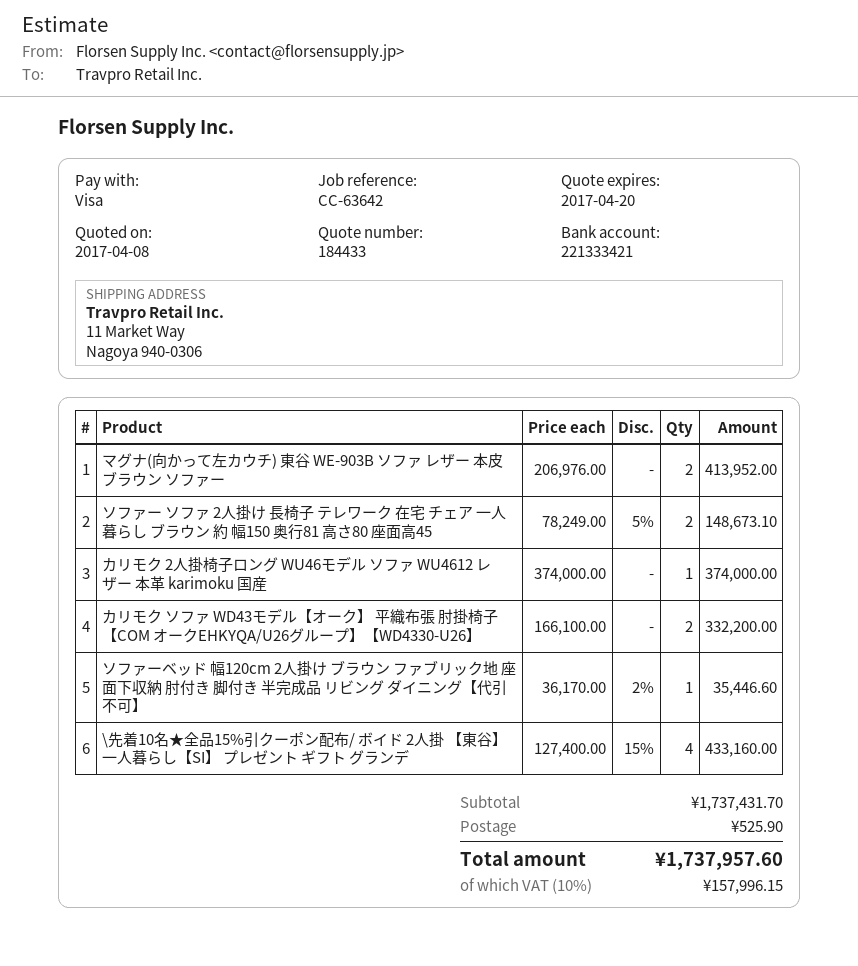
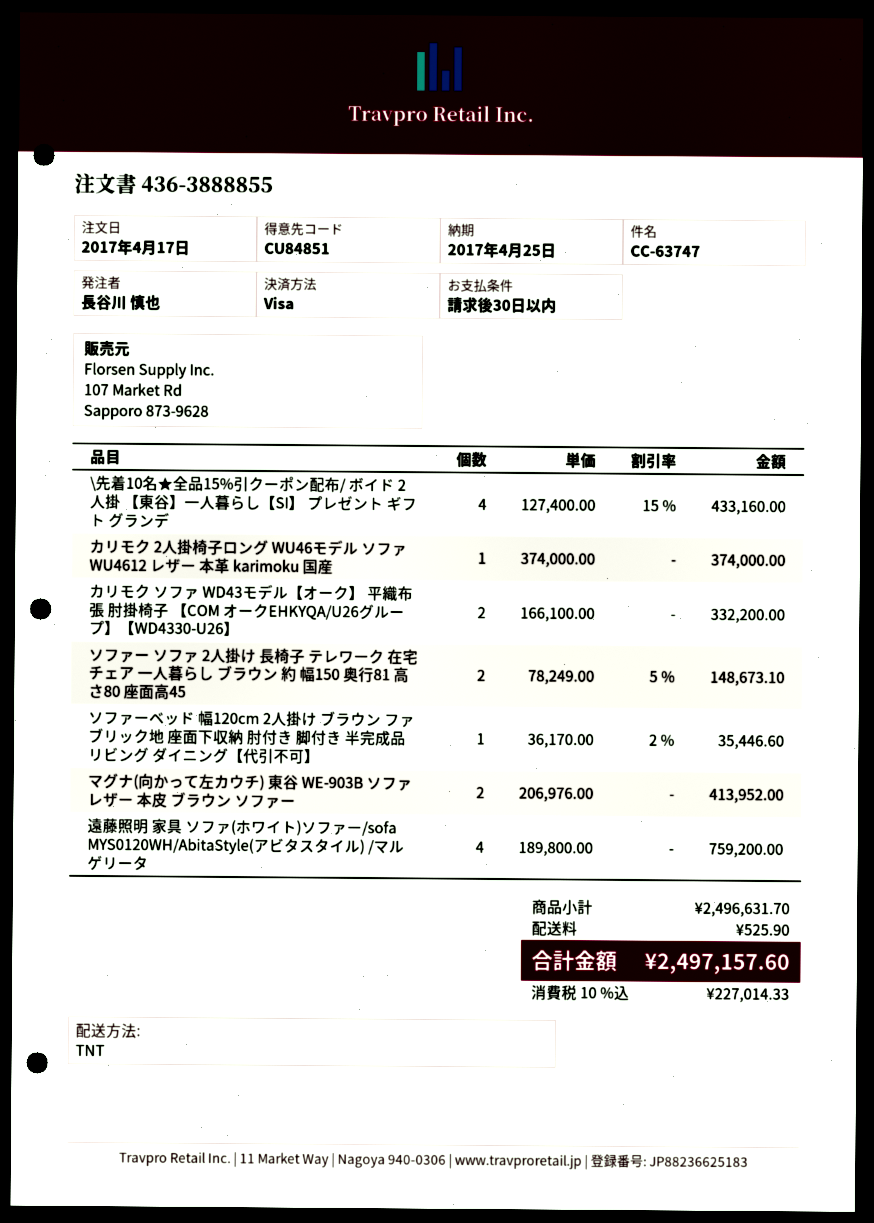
reference: CC-63642 -> CC-63747
遠藤照明 家具 ソファ(ホワイト)ソファー/sofa MYS0120WH/AbitaStyle(アビタスタイル) /マルゲリータ: none -> 4 x 189800.00 = 759200.00
subtotal: 1737431.70 -> 2496631.70
tax: 10% = 157996.15 -> 10% = 227014.33
total: 1737957.60 -> 2497157.60

